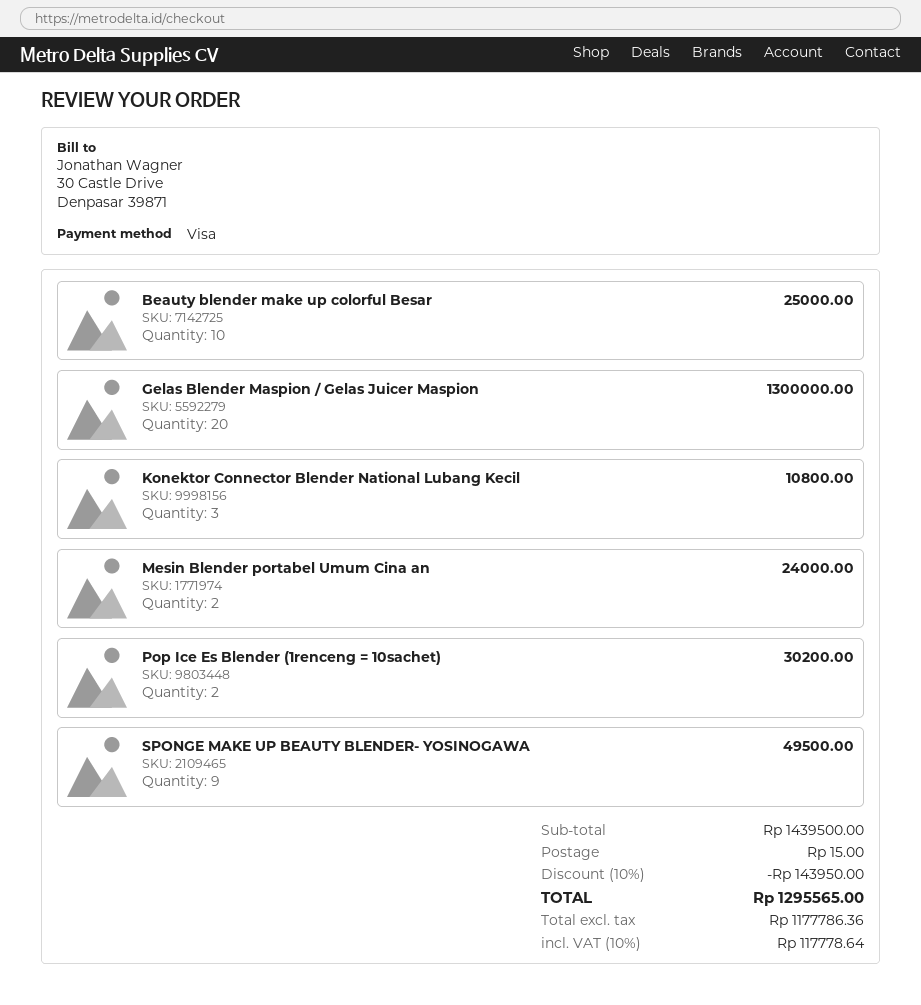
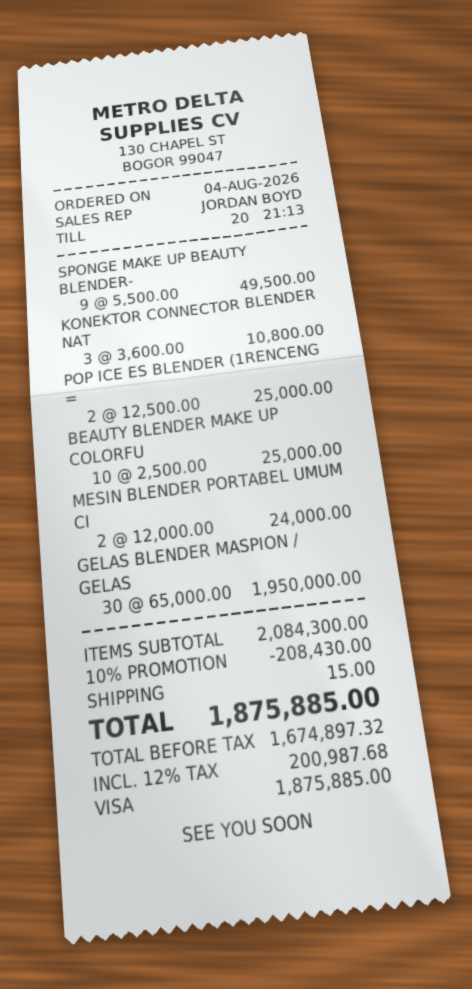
Gelas Blender Maspion / Gelas Juicer Maspion: 20 for 1300000.00 -> 30 for 1950000.00
Pop Ice Es Blender (1renceng = 10sachet): 2 for 30200.00 -> 2 for 25000.00
subtotal: 1439500.00 -> 2084300.00
discount: 10% = 143950.00 -> 10% = 208430.00
net: 1177786.36 -> 1674897.32
tax: 10% = 117778.64 -> 12% = 200987.68
total: 1295565.00 -> 1875885.00

